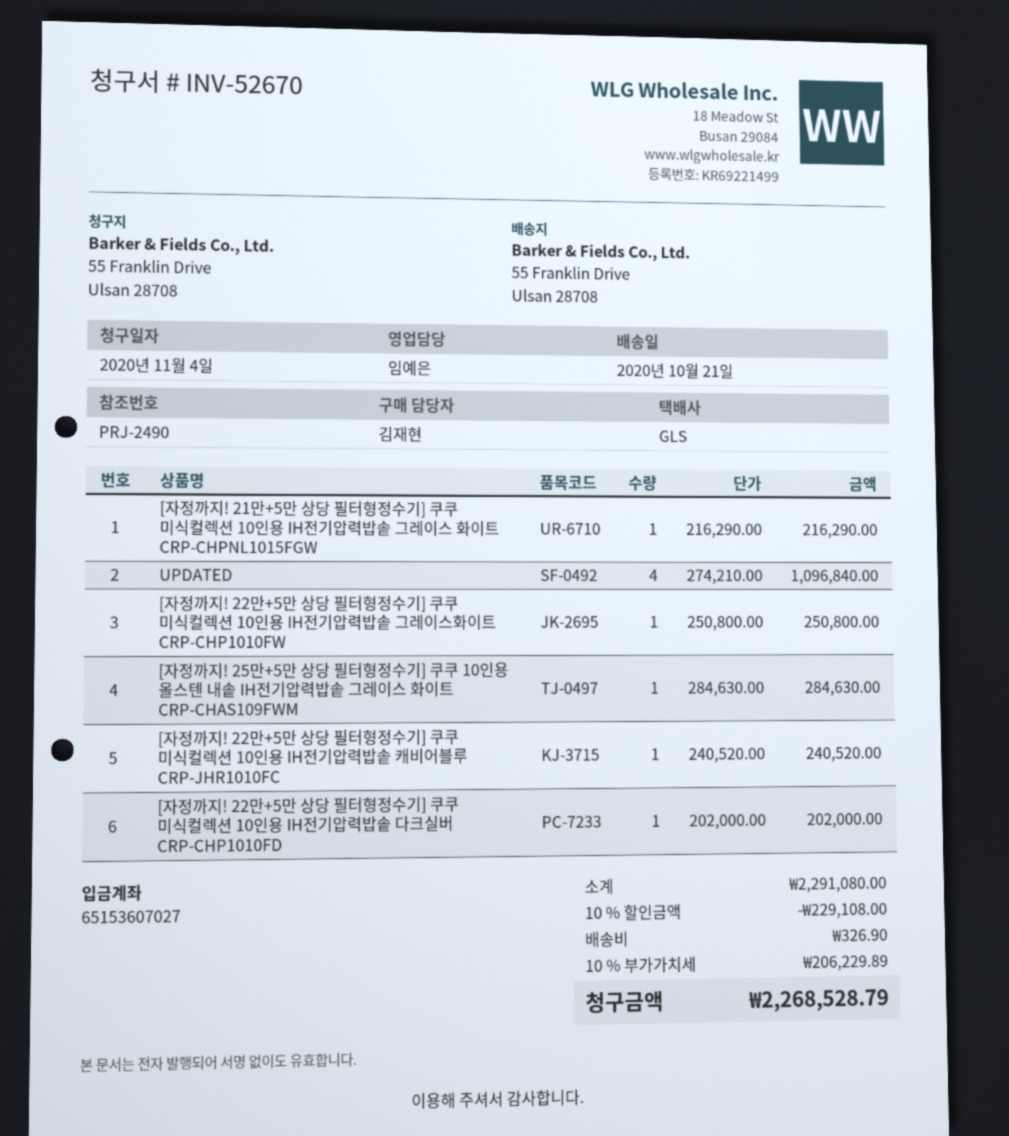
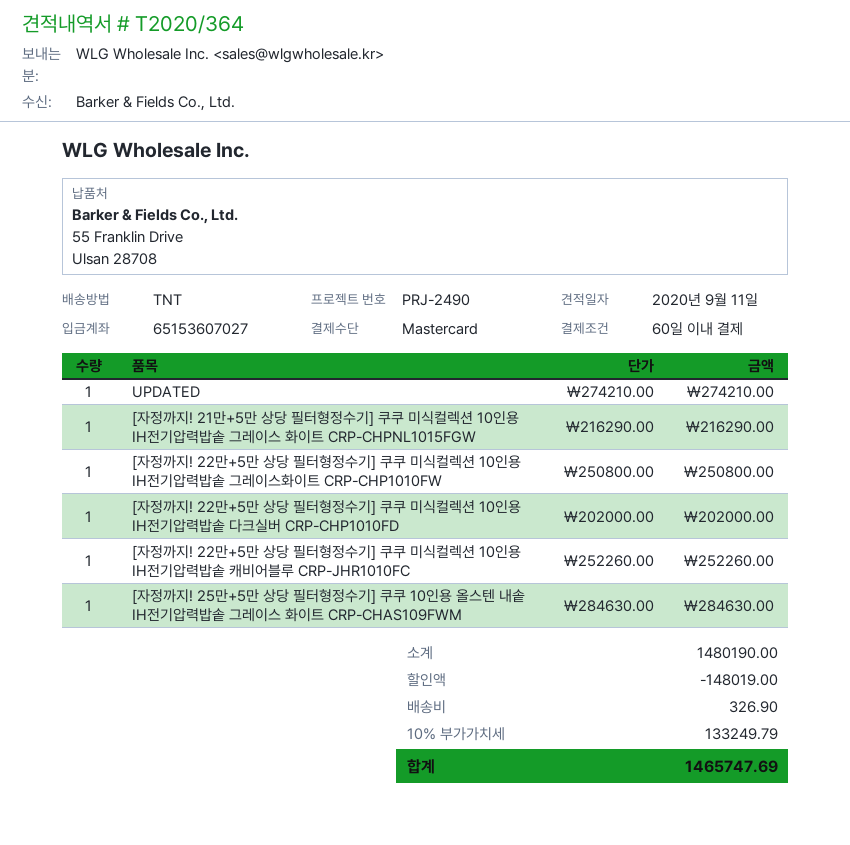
shipping method: GLS -> TNT
UPDATED: 4 x 274210.00 = 1096840.00 -> 1 x 274210.00 = 274210.00
[자정까지! 22만+5만 상당 필터형정수기] 쿠쿠 미식컬렉션 10인용 IH전기압력밥솥 캐비어블루 CRP-JHR1010FC: 1 x 240520.00 = 240520.00 -> 1 x 252260.00 = 252260.00
subtotal: 2291080.00 -> 1480190.00
discount: 229108.00 -> 148019.00
tax: 10% = 206229.89 -> 10% = 133249.79
total: 2268528.79 -> 1465747.69

